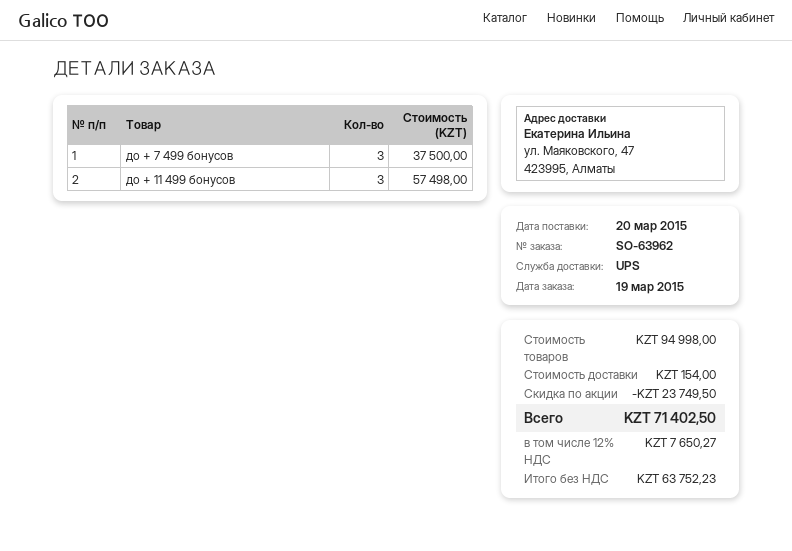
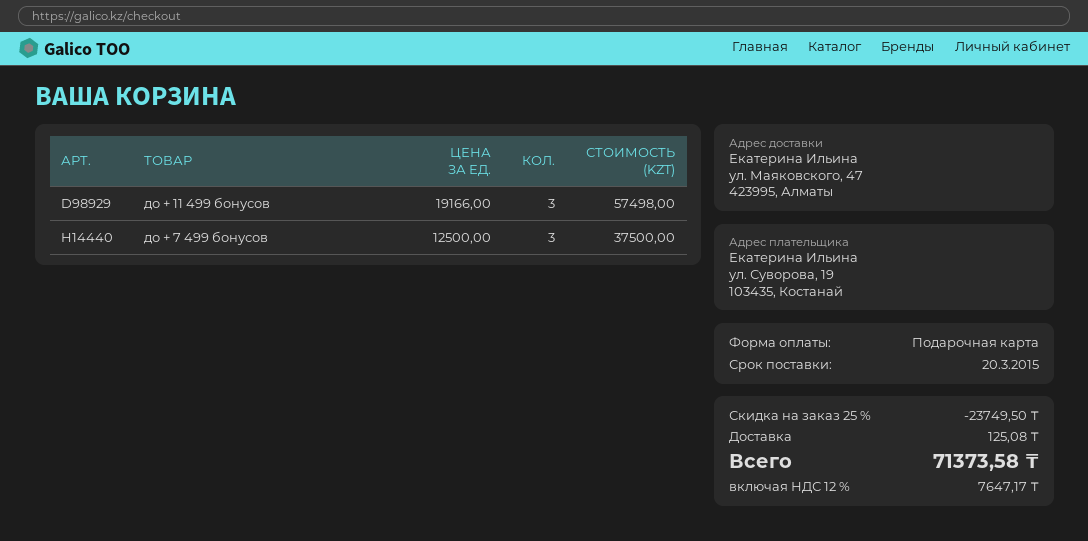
shipping: 154.00 -> 125.08
tax: 12% = 7650.27 -> 12% = 7647.17
total: 71402.50 -> 71373.58

